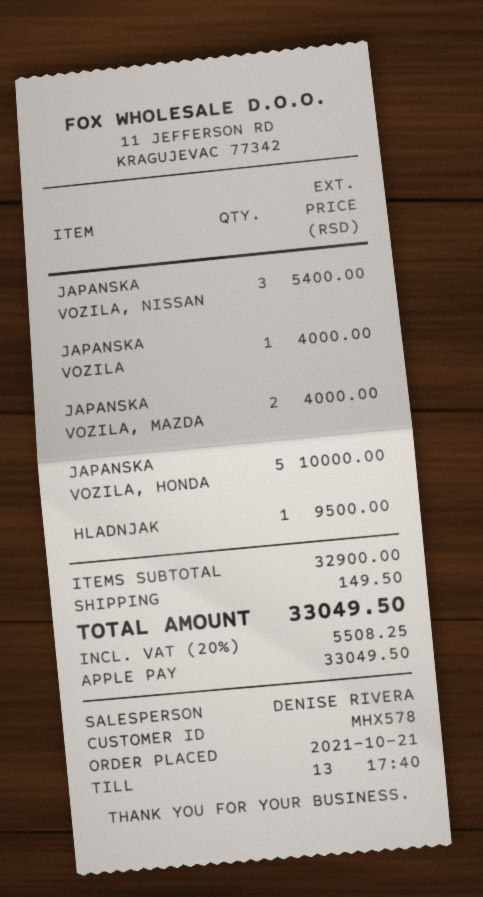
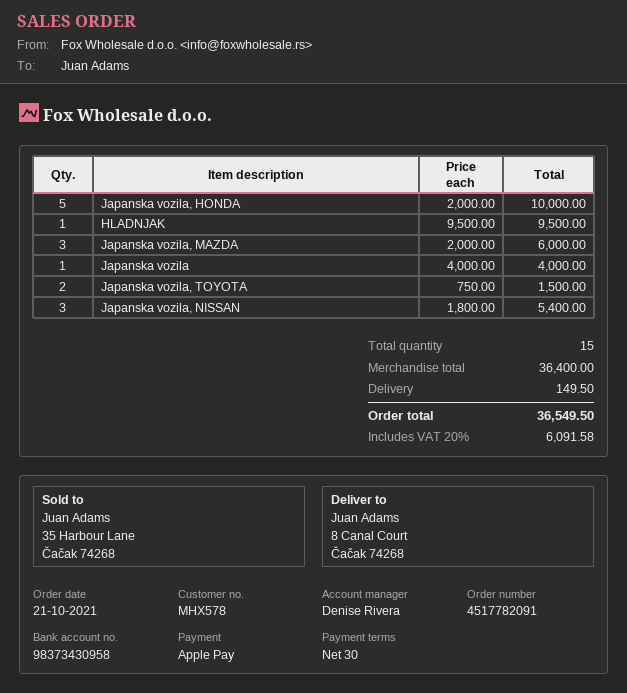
JAPANSKA VOZILA, MAZDA: 2 for 4000.00 -> 3 for 6000.00
Japanska vozila, TOYOTA: none -> 2 for 1500.00
subtotal: 32900.00 -> 36400.00
tax: 20% = 5508.25 -> 20% = 6091.58
total: 33049.50 -> 36549.50

